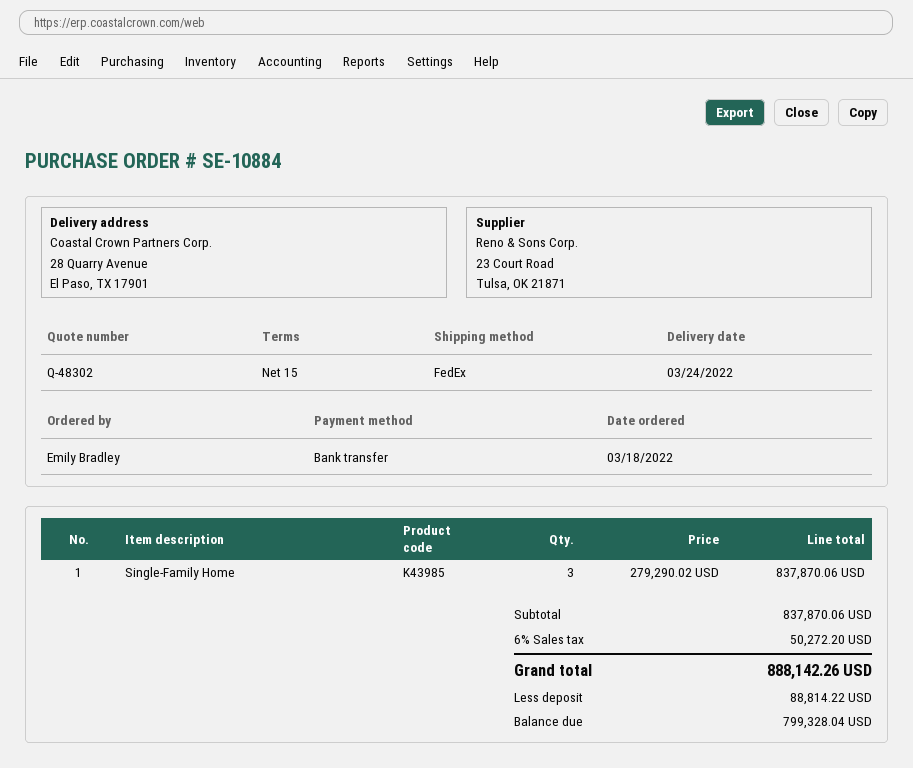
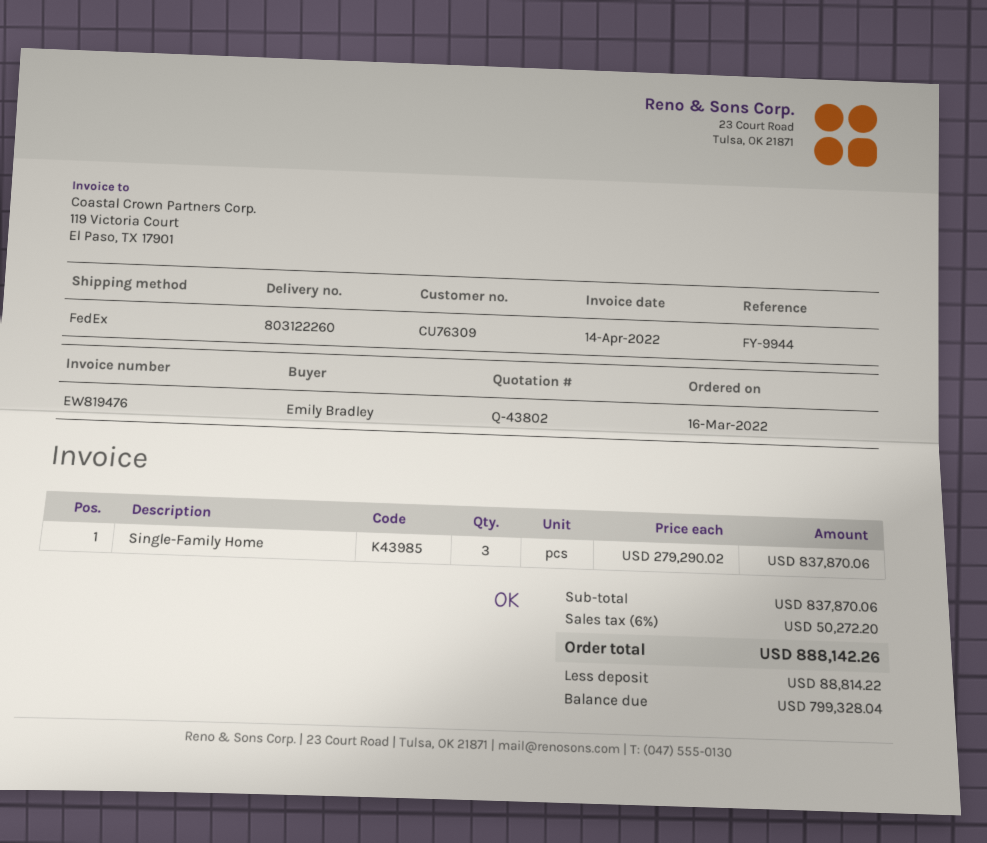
quote number: Q-48302 -> Q-43802
order date: 2022-03-18 -> 2022-03-16

